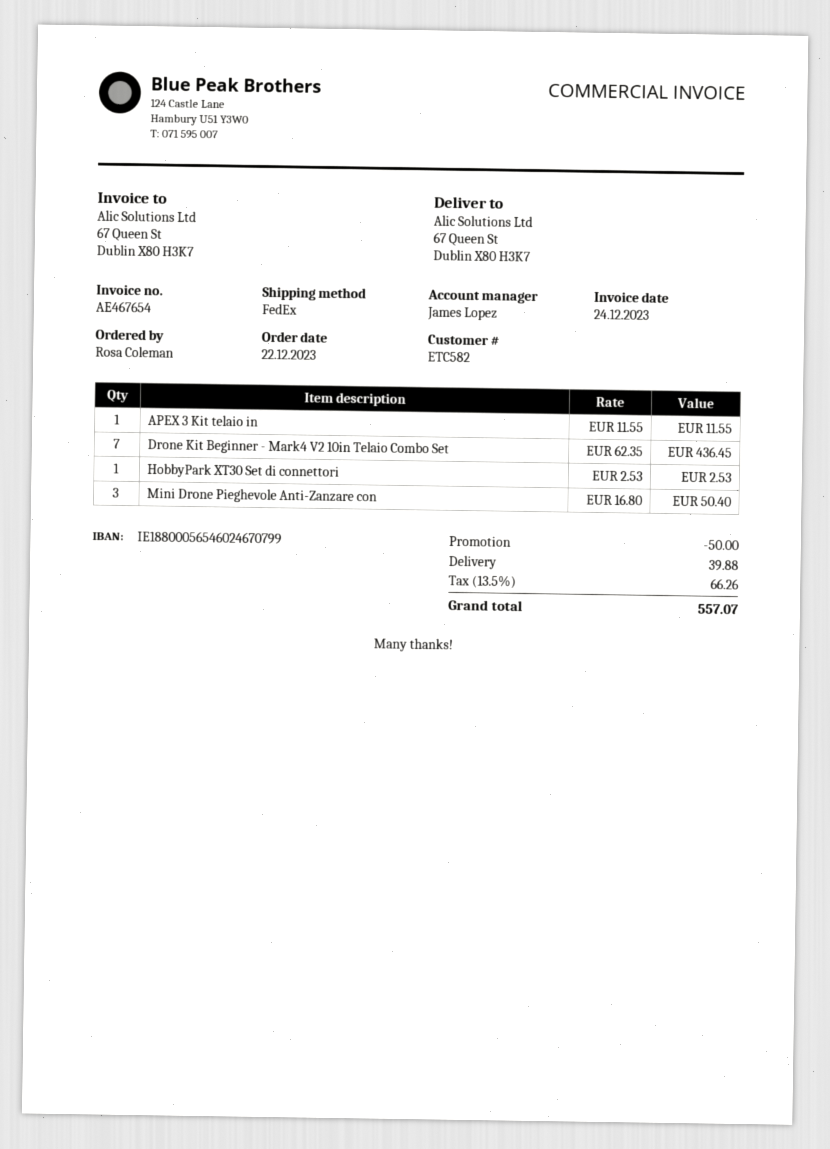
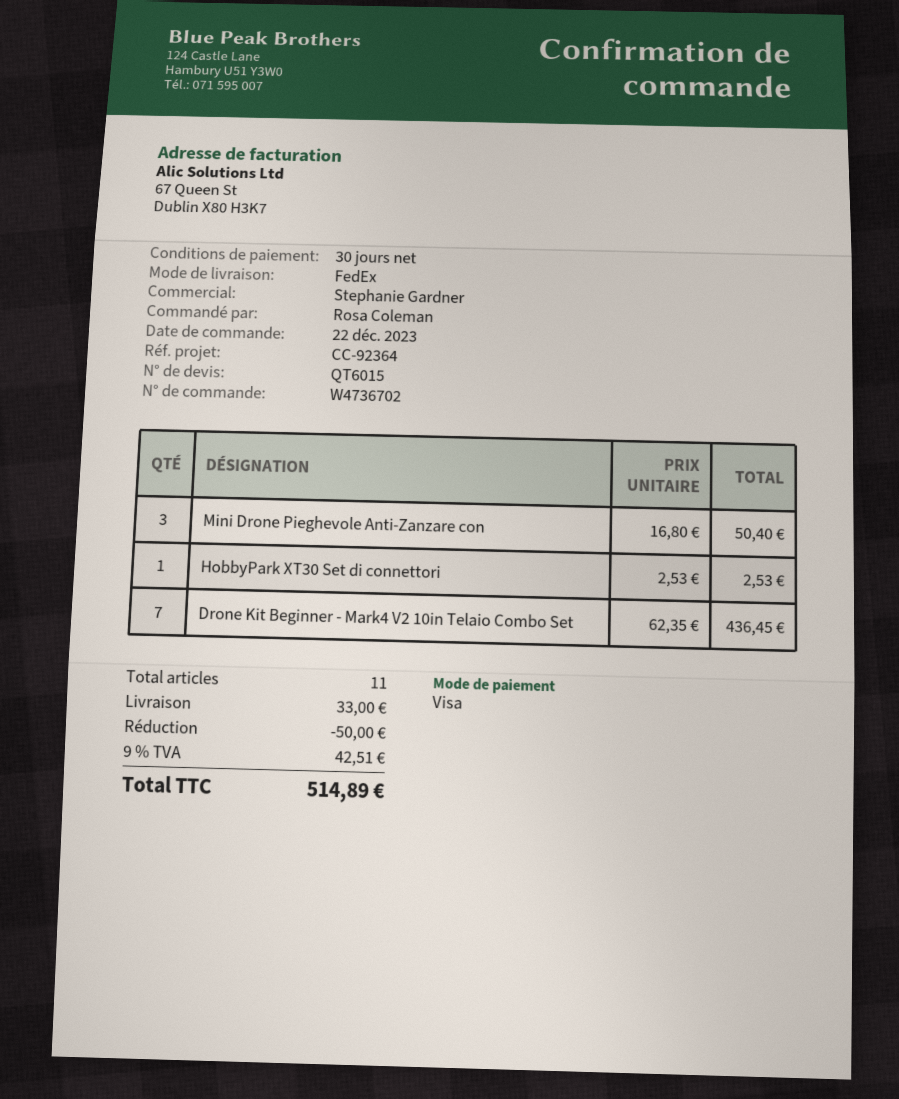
sales rep: James Lopez -> Stephanie Gardner
APEX 3 Kit telaio in: 1 x 11.55 = 11.55 -> none
shipping: 39.88 -> 33.00
tax: 13.5% = 66.26 -> 9% = 42.51
total: 557.07 -> 514.89

